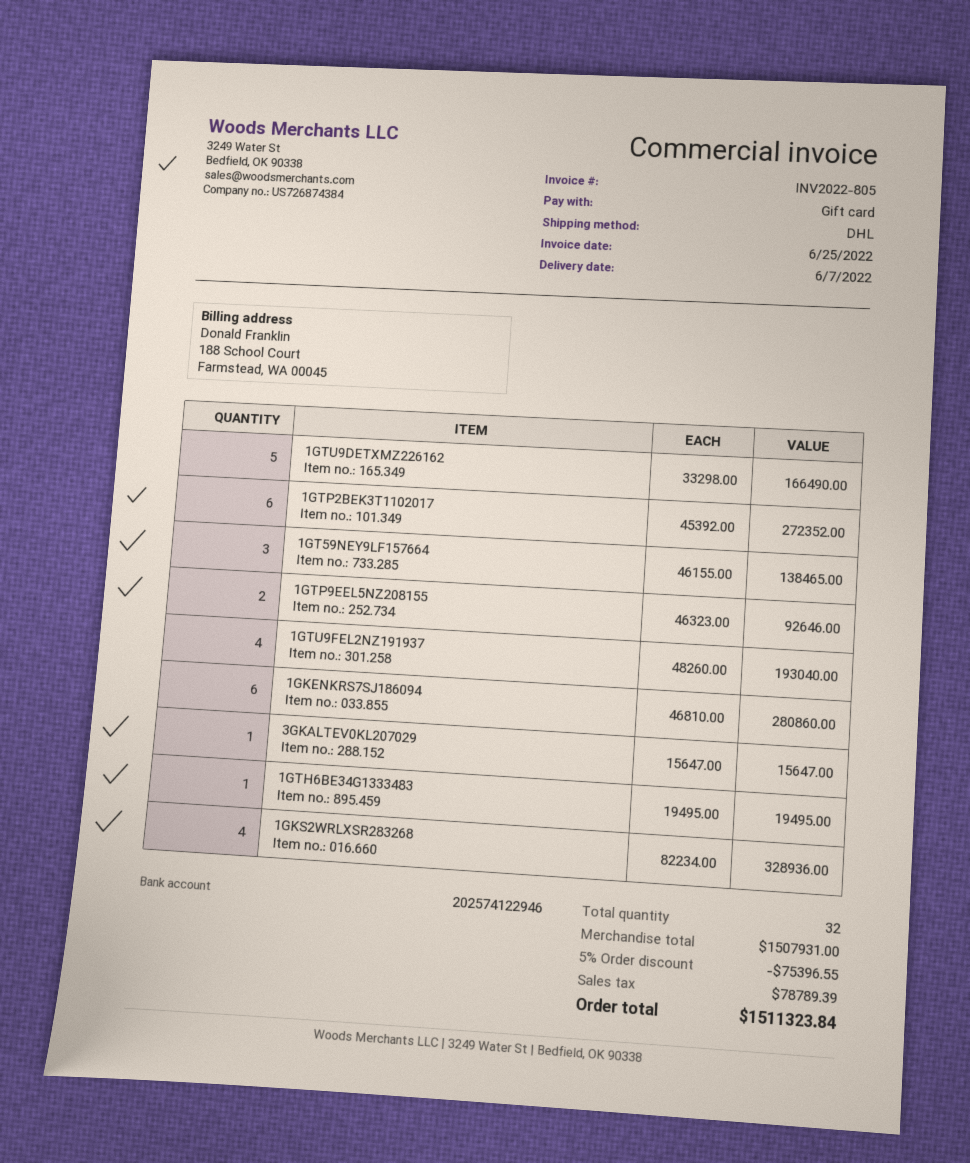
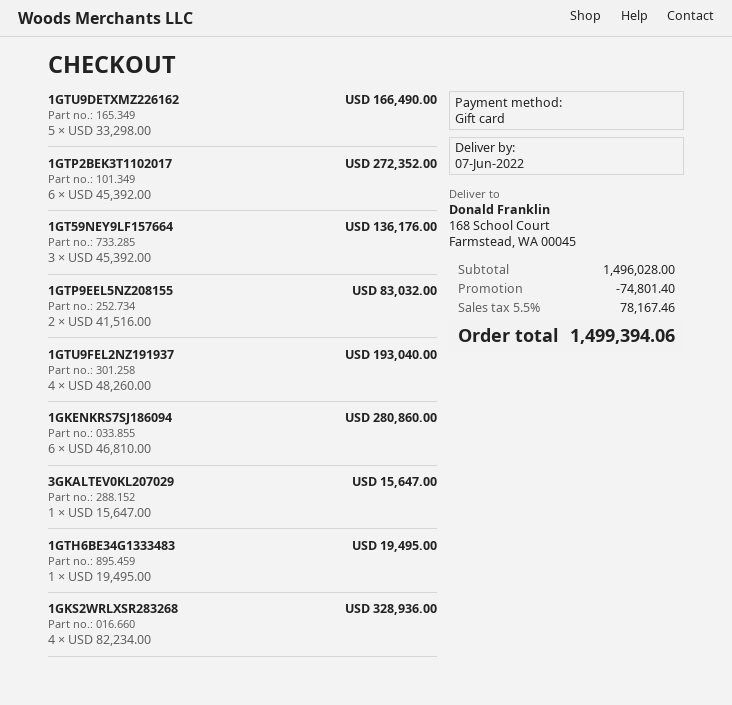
1GT59NEY9LF157664: 3 x 46155.00 = 138465.00 -> 3 x 45392.00 = 136176.00
1GTP9EEL5NZ208155: 2 x 46323.00 = 92646.00 -> 2 x 41516.00 = 83032.00
subtotal: 1507931.00 -> 1496028.00
discount: 75396.55 -> 74801.40
tax: 78789.39 -> 78167.46
total: 1511323.84 -> 1499394.06

